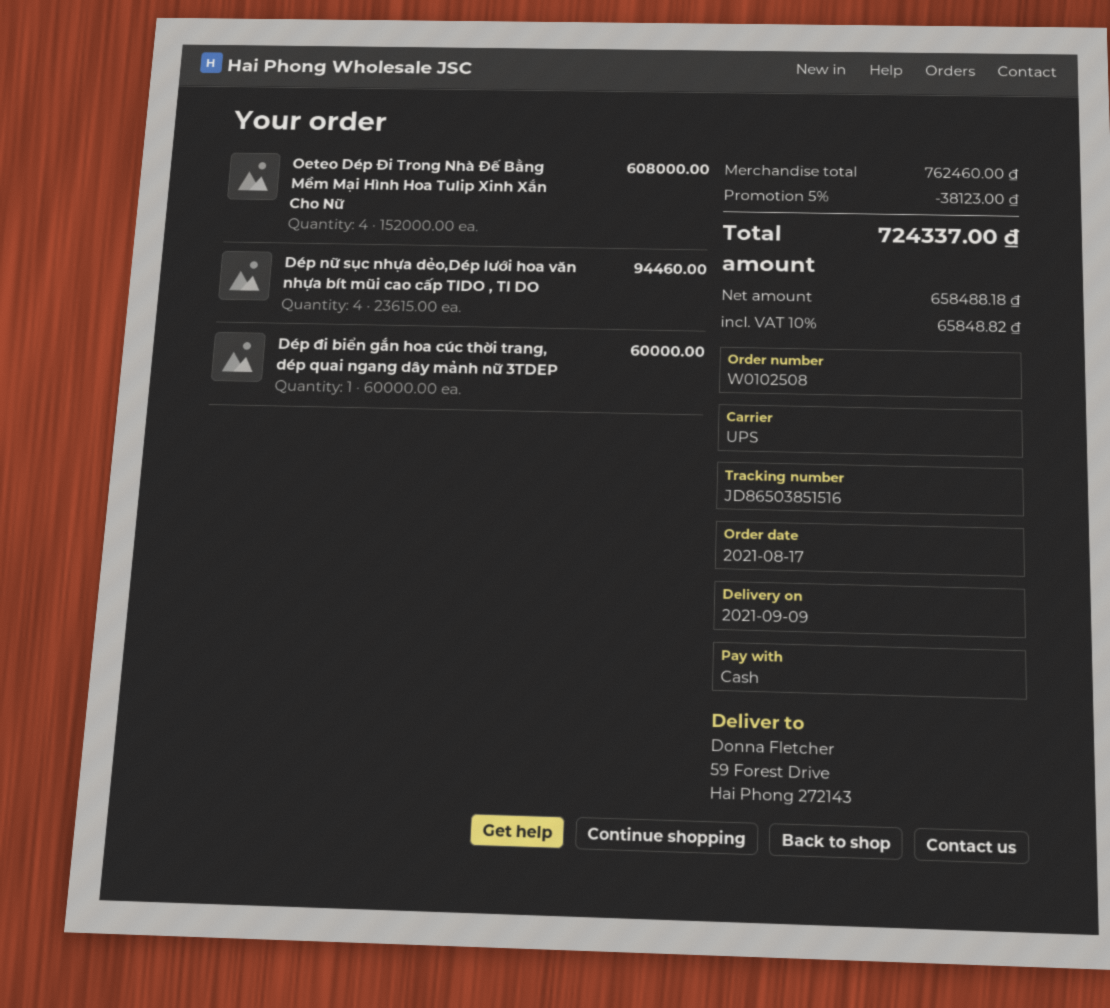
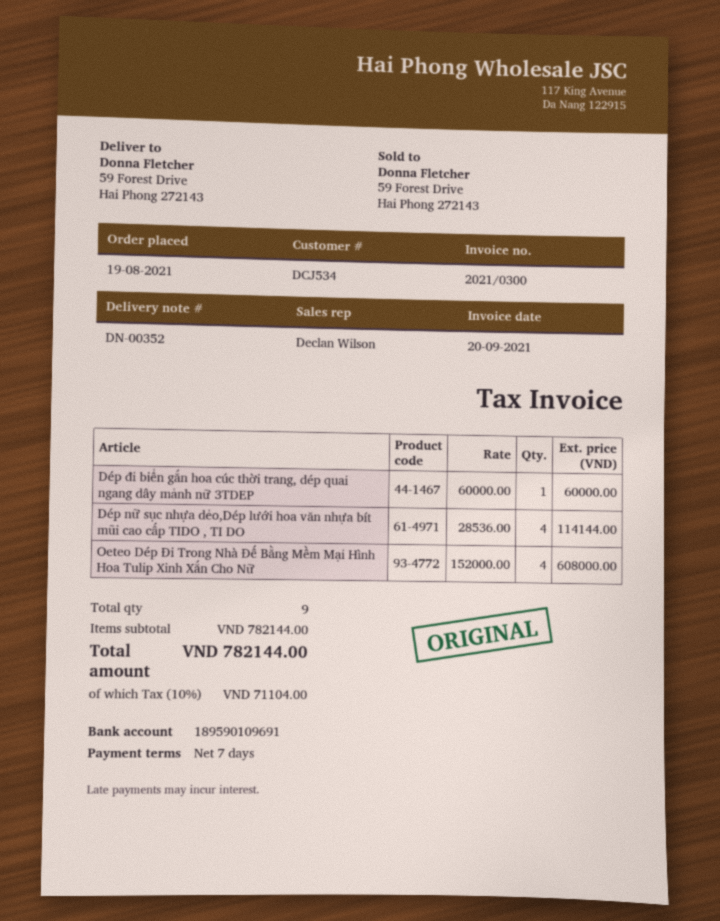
order date: 2021-08-17 -> 2021-08-19
Dép nữ sục nhựa dẻo,Dép lưới hoa văn nhựa bít mũi cao cấp TIDO , TI DO: 4 x 23615.00 = 94460.00 -> 4 x 28536.00 = 114144.00
subtotal: 762460.00 -> 782144.00
discount: 5% = 38123.00 -> none
tax: 10% = 65848.82 -> 10% = 71104.00
total: 724337.00 -> 782144.00

